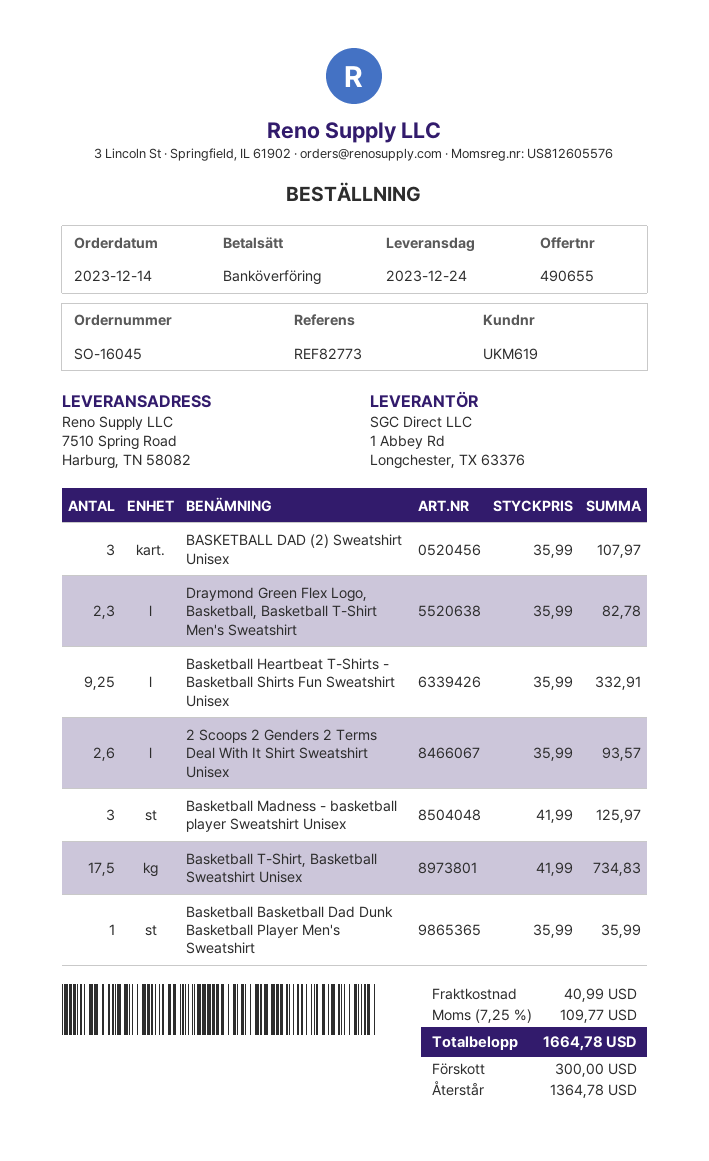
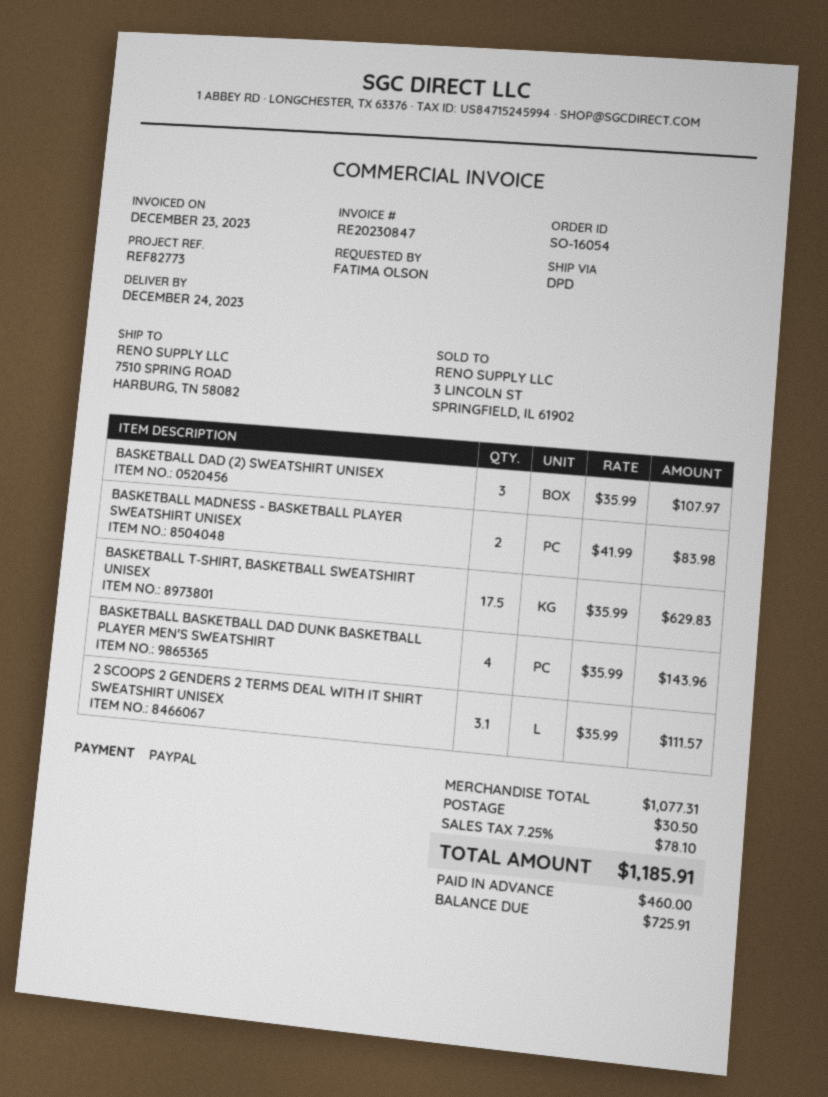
order number: SO-16045 -> SO-16054
payment method: bank transfer -> PayPal
Draymond Green Flex Logo, Basketball, Basketball T-Shirt Men's Sweatshirt: 2.3 x 35.99 = 82.78 -> none
Basketball Heartbeat T-Shirts - Basketball Shirts Fun Sweatshirt Unisex: 9.25 x 35.99 = 332.91 -> none
2 Scoops 2 Genders 2 Terms Deal With It Shirt Sweatshirt Unisex: 2.6 x 35.99 = 93.57 -> 3.1 x 35.99 = 111.57
Basketball Madness - basketball player Sweatshirt Unisex: 3 x 41.99 = 125.97 -> 2 x 41.99 = 83.98
Basketball T-Shirt, Basketball Sweatshirt Unisex: 17.5 x 41.99 = 734.83 -> 17.5 x 35.99 = 629.83
Basketball Basketball Dad Dunk Basketball Player Men's Sweatshirt: 1 x 35.99 = 35.99 -> 4 x 35.99 = 143.96
shipping: 40.99 -> 30.50
tax: 7.25% = 109.77 -> 7.25% = 78.10
total: 1664.78 -> 1185.91
deposit: 300.00 -> 460.00
balance: 1364.78 -> 725.91

